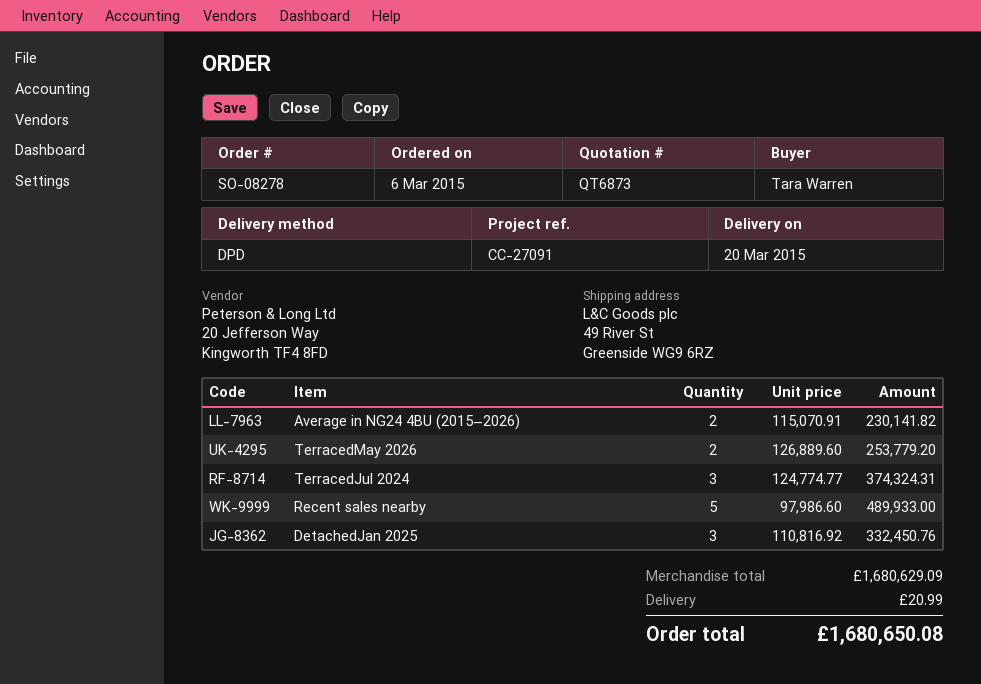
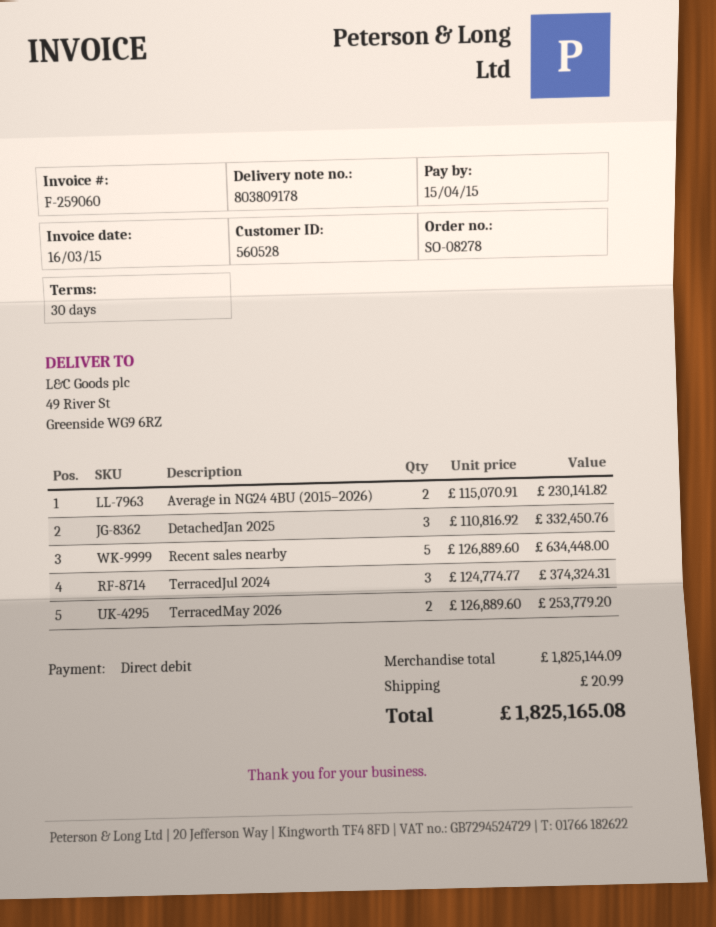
Recent sales nearby: 5 x 97986.60 = 489933.00 -> 5 x 126889.60 = 634448.00
subtotal: 1680629.09 -> 1825144.09
total: 1680650.08 -> 1825165.08

